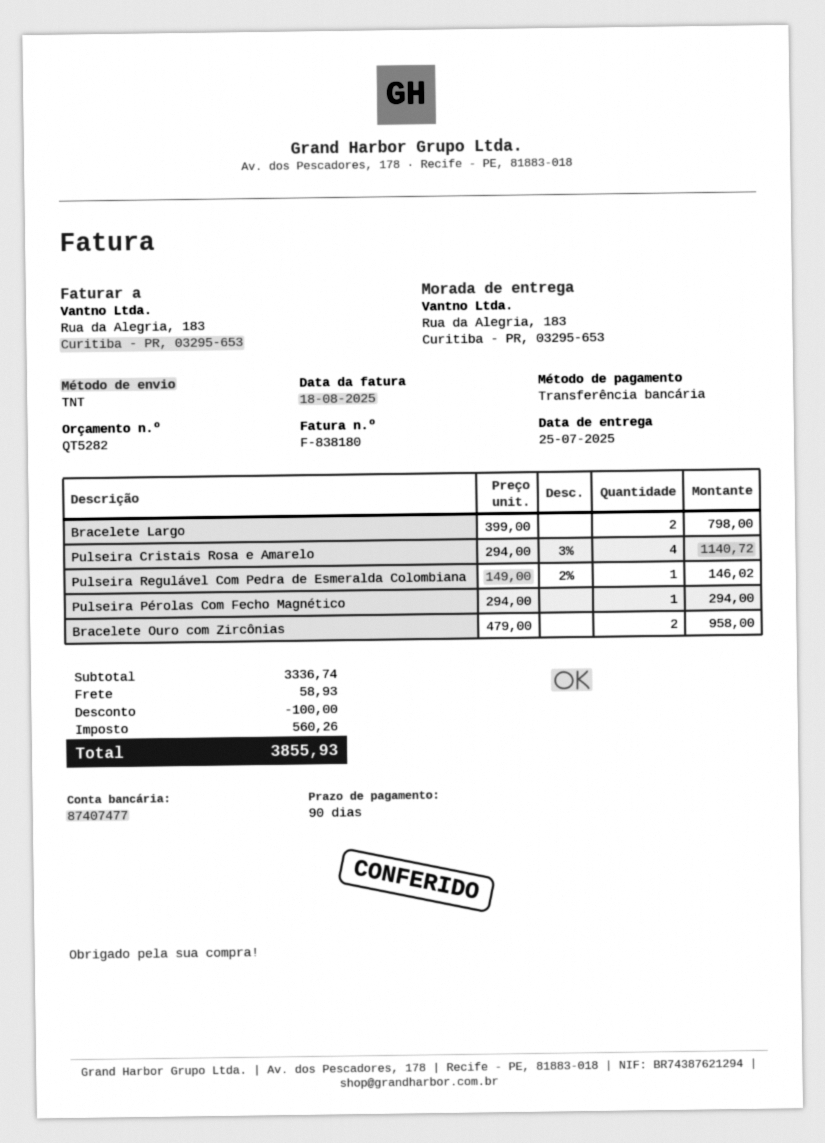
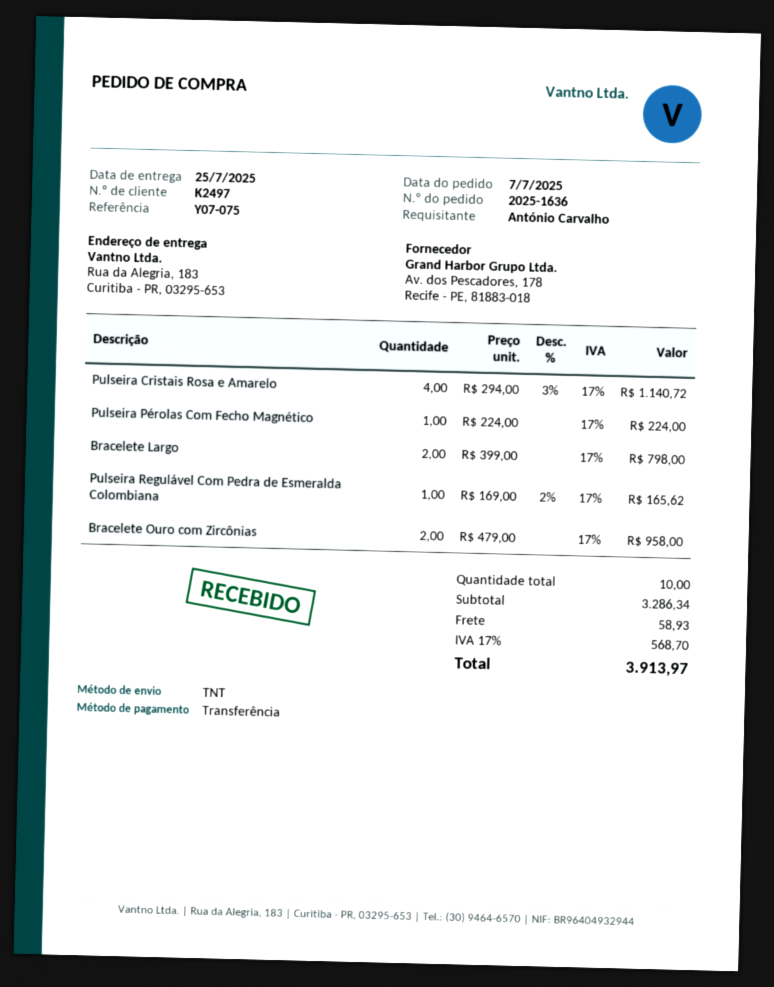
Pulseira Regulável Com Pedra de Esmeralda Colombiana: 1 x 149.00 - 2% = 146.02 -> 1 x 169.00 - 2% = 165.62
Pulseira Pérolas Com Fecho Magnético: 1 x 294.00 = 294.00 -> 1 x 224.00 = 224.00
subtotal: 3336.74 -> 3286.34
discount: 100.00 -> none
tax: 560.26 -> 568.70
total: 3855.93 -> 3913.97

